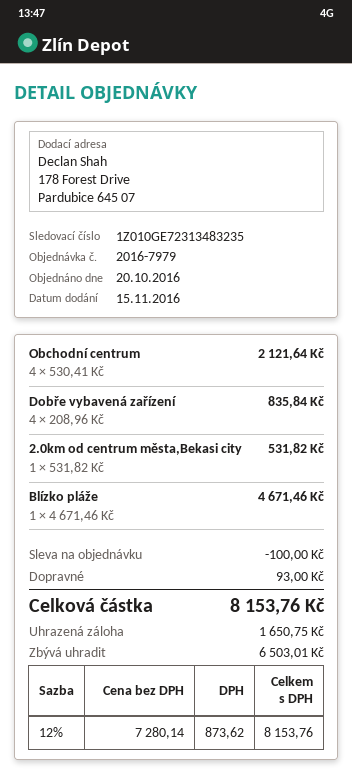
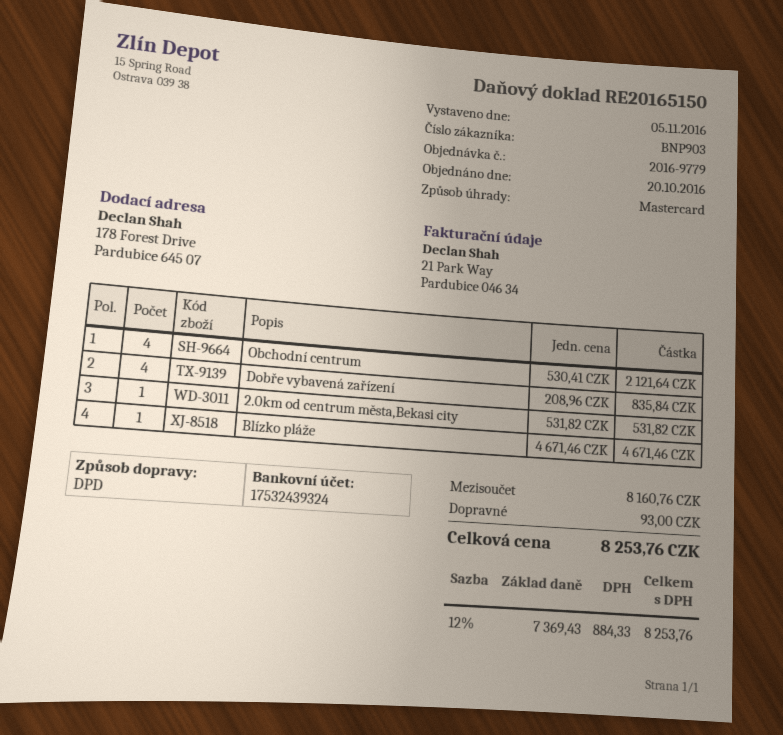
order number: 2016-7979 -> 2016-9779
discount: 100.00 -> none
net: 7280.14 -> 7369.43
tax: 12% = 873.62 -> 12% = 884.33
total: 8153.76 -> 8253.76

